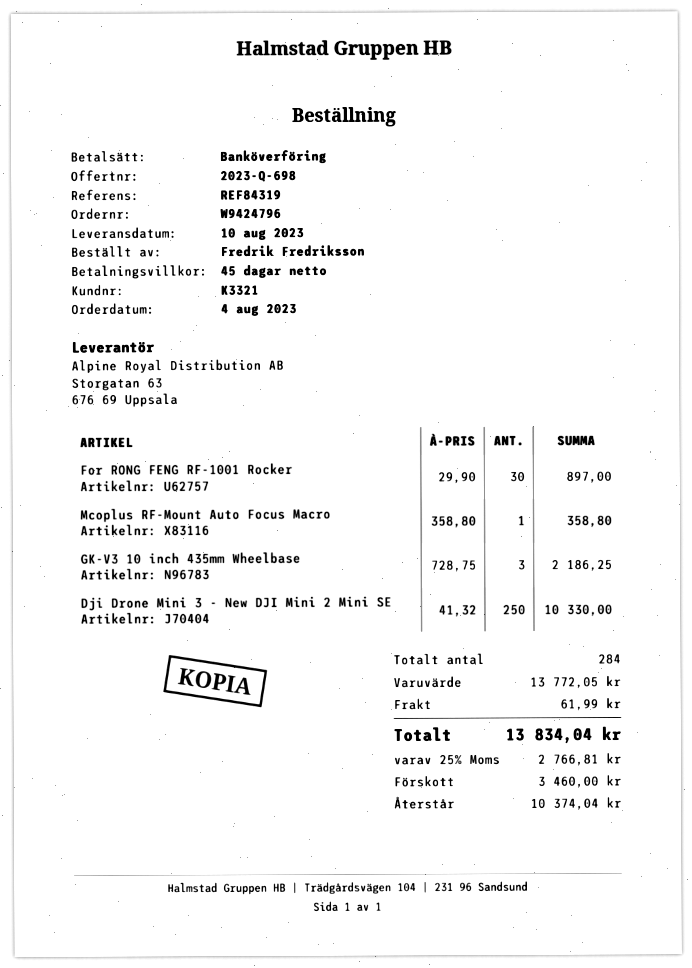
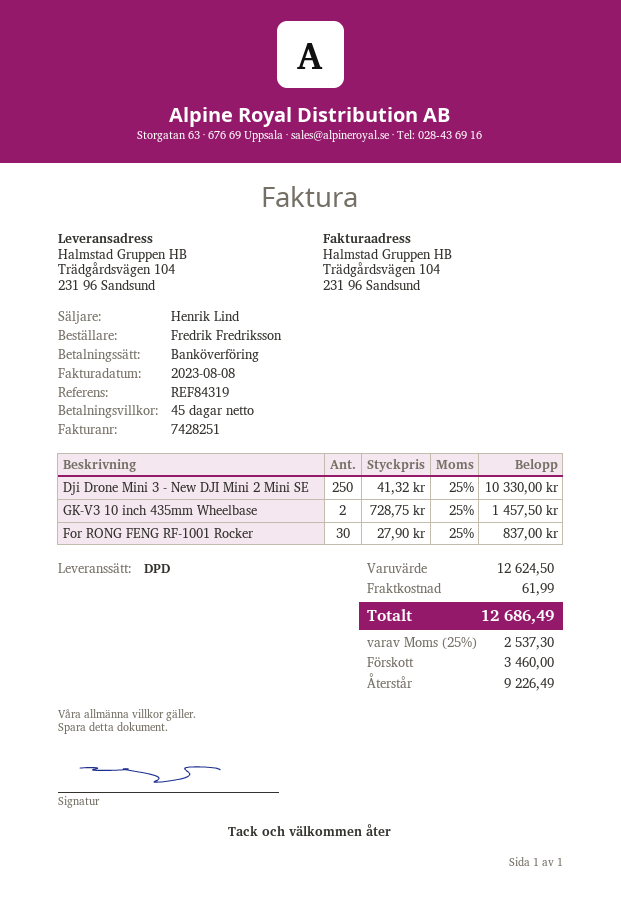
For RONG FENG RF-1001 Rocker: 30 x 29.90 = 897.00 -> 30 x 27.90 = 837.00
Mcoplus RF-Mount Auto Focus Macro: 1 x 358.80 = 358.80 -> none
GK-V3 10 inch 435mm Wheelbase: 3 x 728.75 = 2186.25 -> 2 x 728.75 = 1457.50
subtotal: 13772.05 -> 12624.50
tax: 25% = 2766.81 -> 25% = 2537.30
total: 13834.04 -> 12686.49
balance: 10374.04 -> 9226.49

